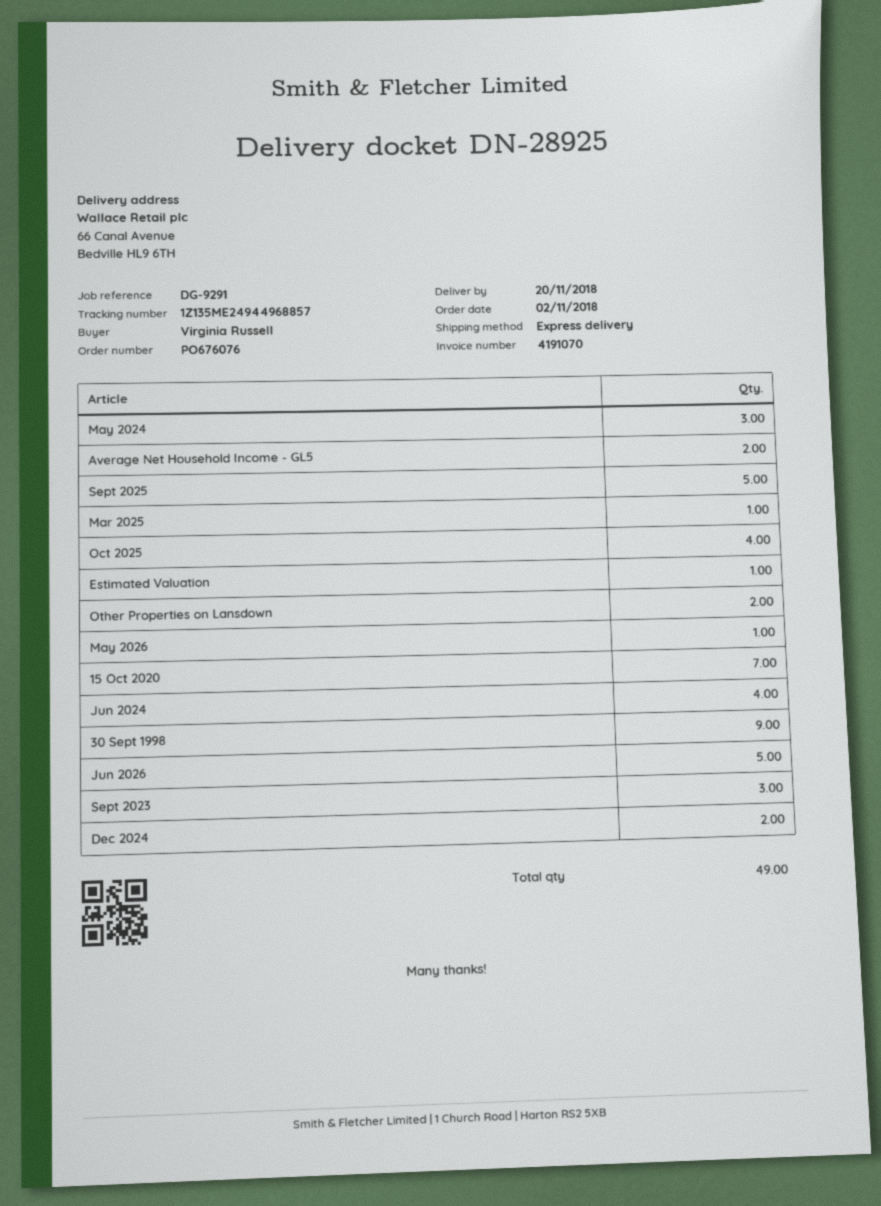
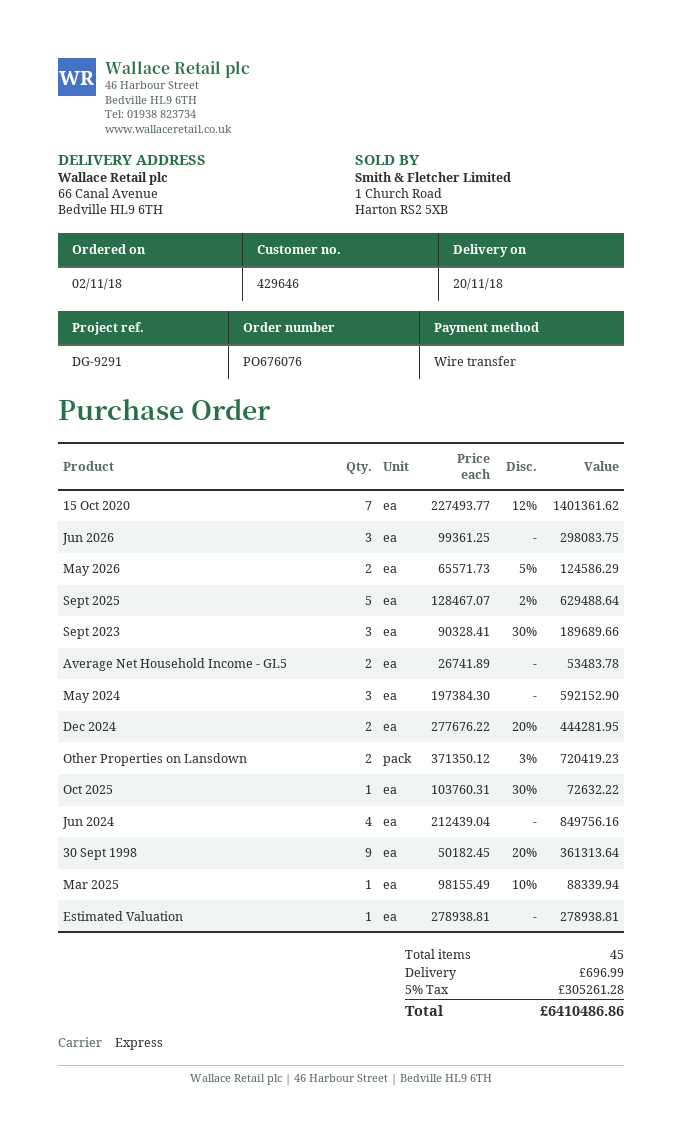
Oct 2025: 4 -> 1
May 2026: 1 -> 2
Jun 2026: 5 -> 3
total quantity: 49 -> 45

